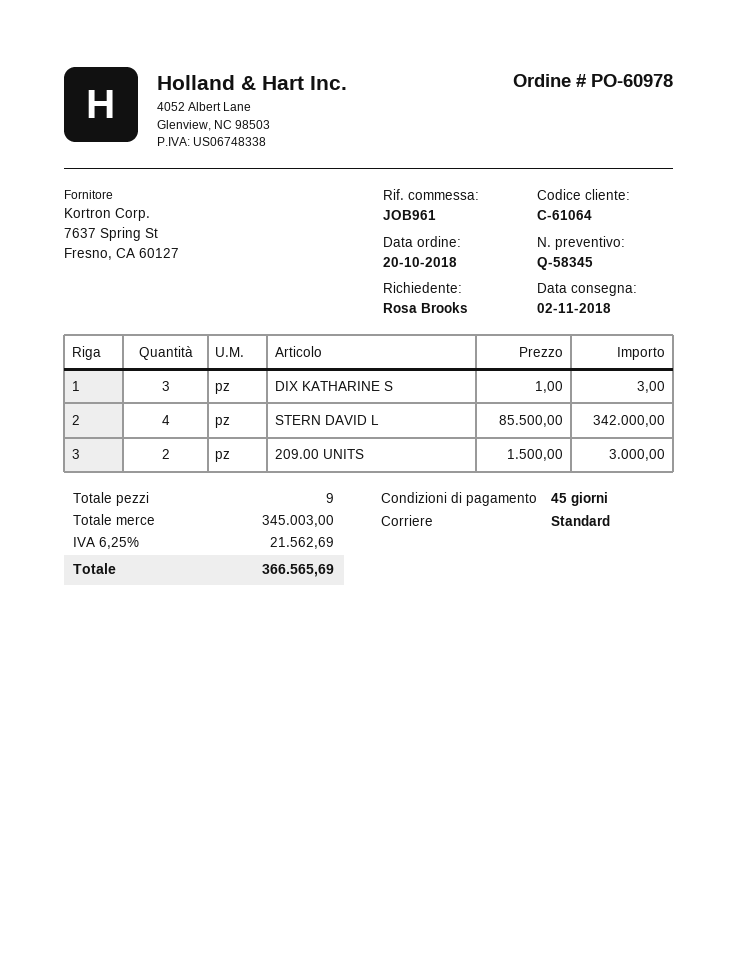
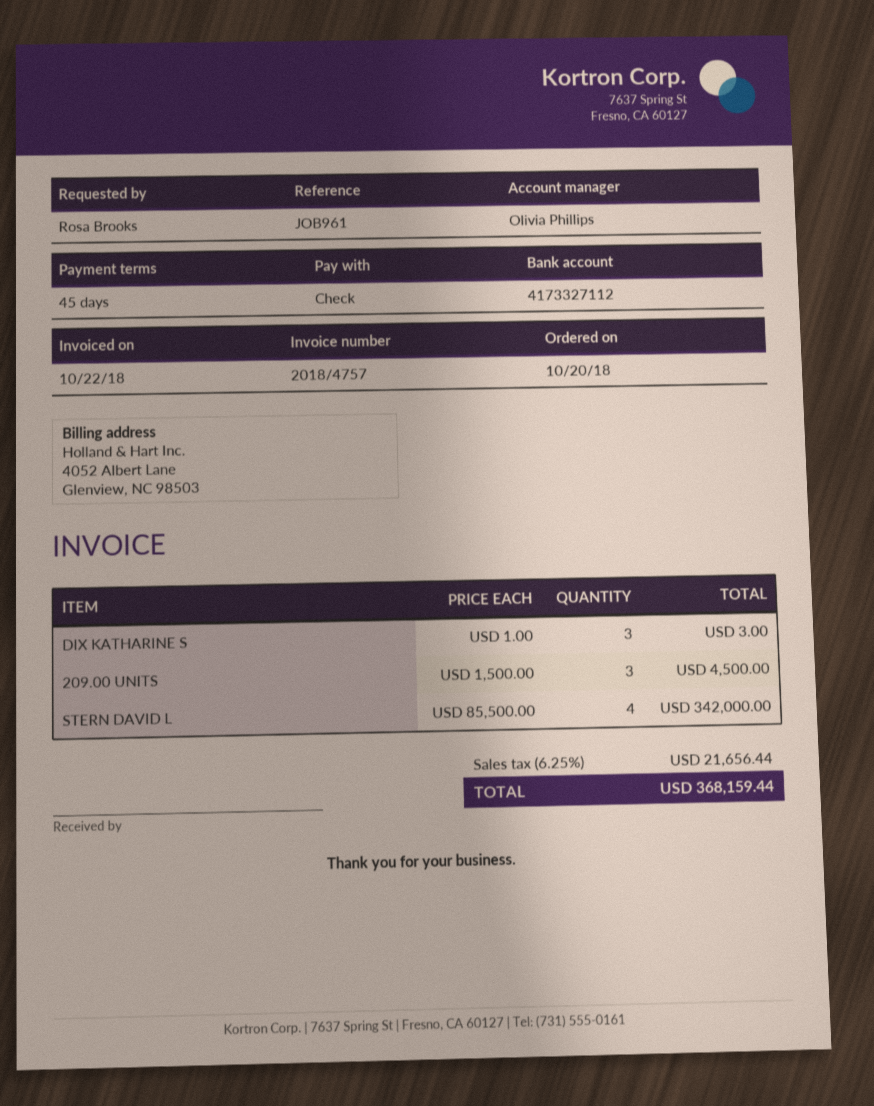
209.00 UNITS: 2 x 1500.00 = 3000.00 -> 3 x 1500.00 = 4500.00
tax: 6.25% = 21562.69 -> 6.25% = 21656.44
total: 366565.69 -> 368159.44

